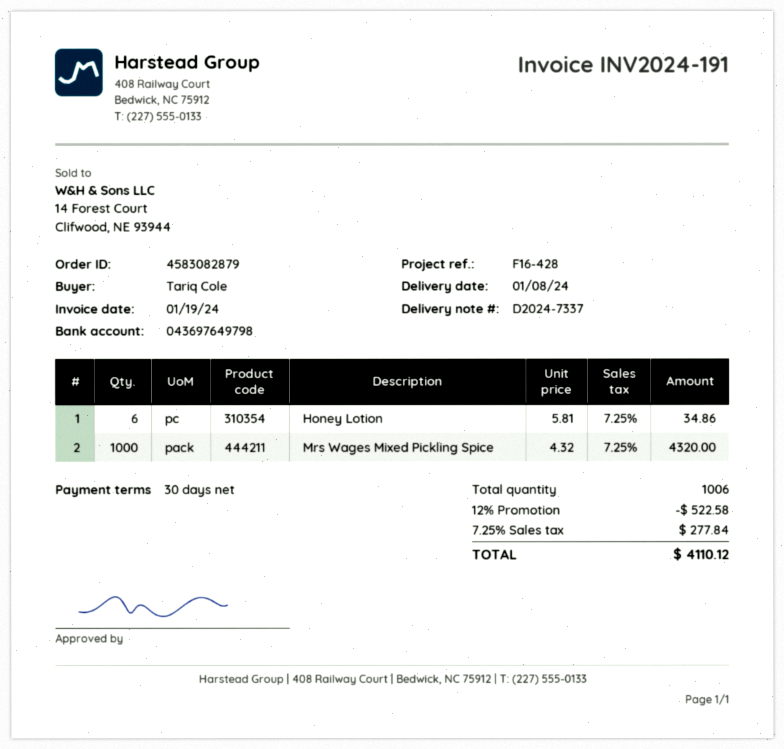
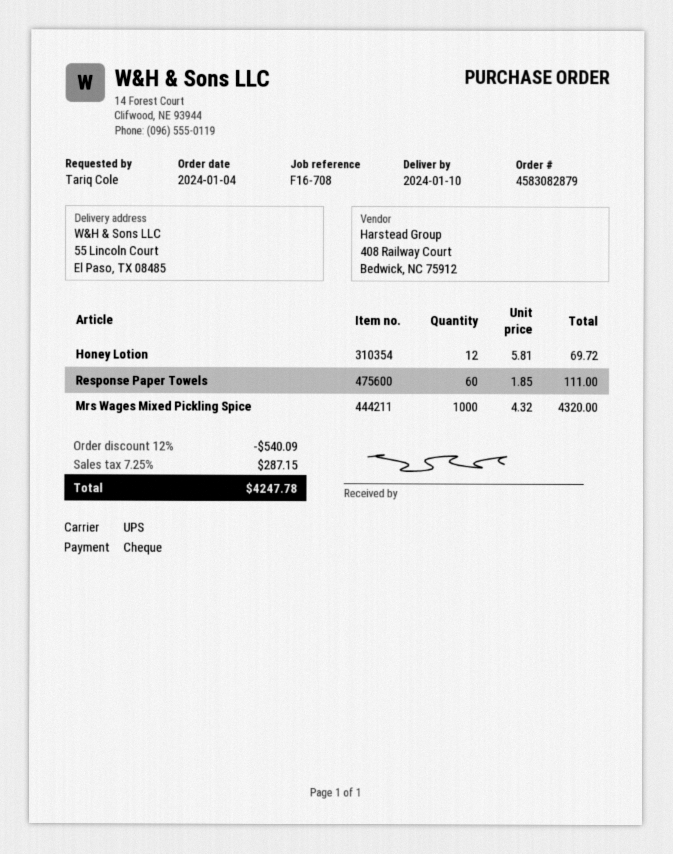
delivery date: 2024-01-08 -> 2024-01-10
reference: F16-428 -> F16-708
Honey Lotion: 6 x 5.81 = 34.86 -> 12 x 5.81 = 69.72
Response Paper Towels: none -> 60 x 1.85 = 111.00
discount: 12% = 522.58 -> 12% = 540.09
tax: 7.25% = 277.84 -> 7.25% = 287.15
total: 4110.12 -> 4247.78

